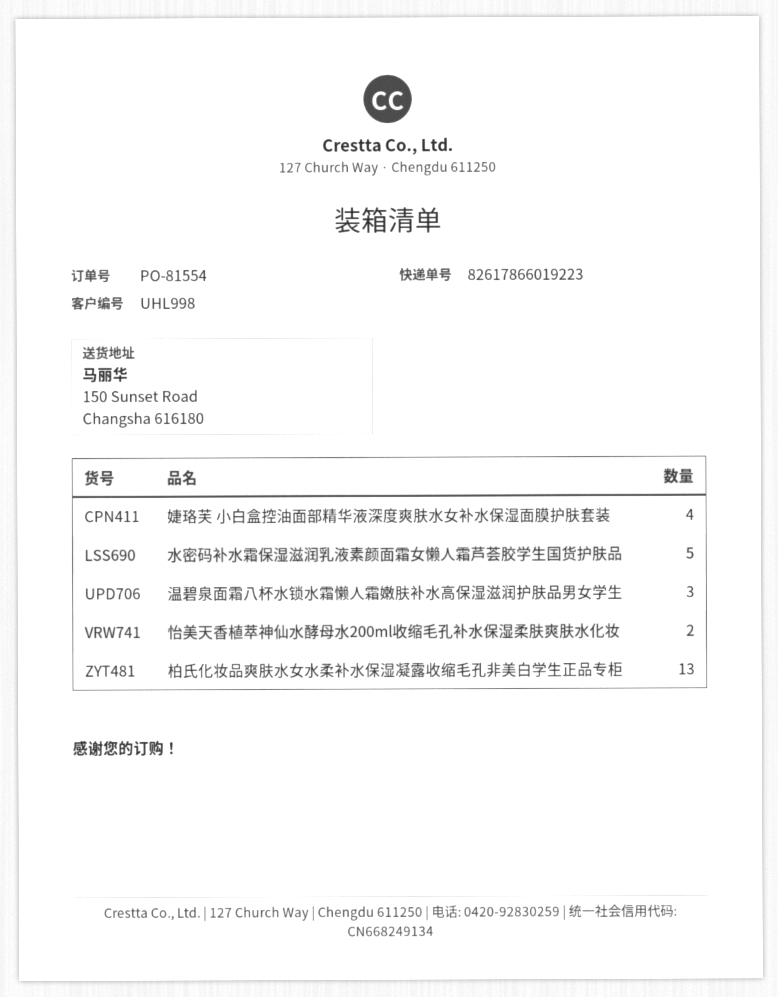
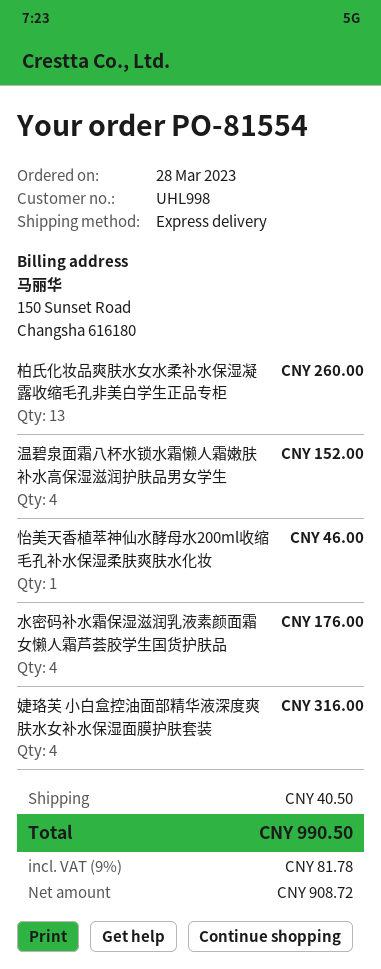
水密码补水霜保湿滋润乳液素颜面霜女懒人霜芦荟胶学生国货护肤品: 5 -> 4
温碧泉面霜八杯水锁水霜懒人霜嫩肤补水高保湿滋润护肤品男女学生: 3 -> 4
怡美天香植萃神仙水酵母水200ml收缩毛孔补水保湿柔肤爽肤水化妆: 2 -> 1

